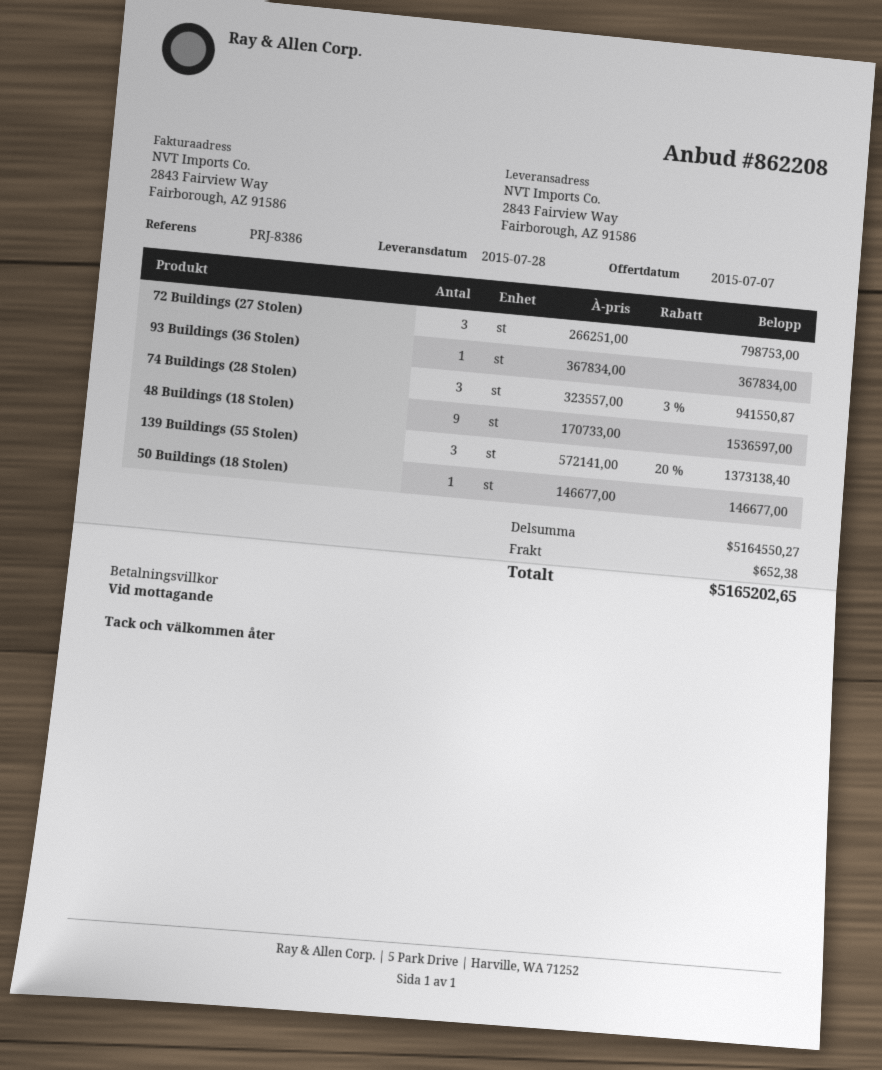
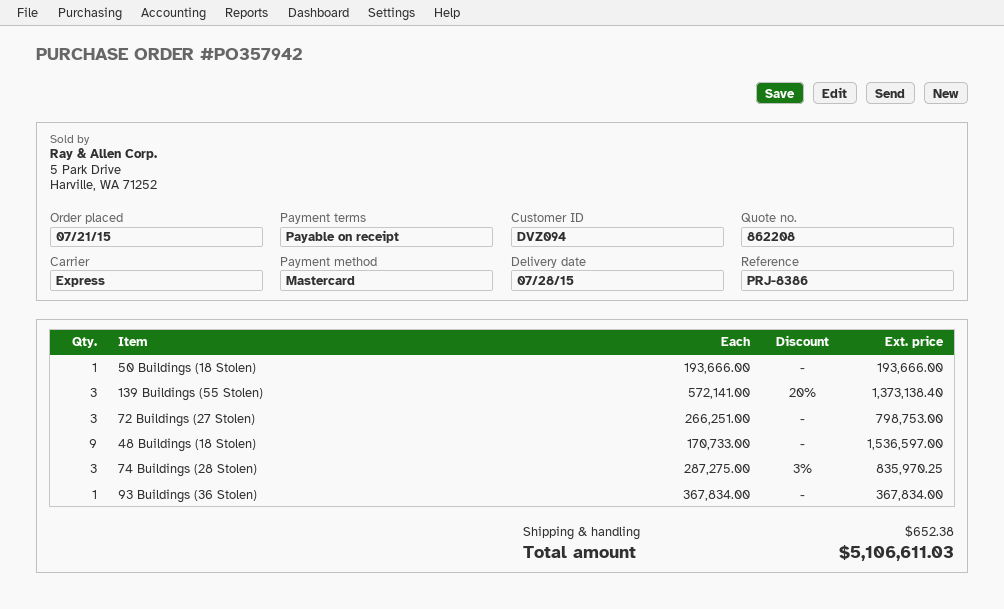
74 Buildings (28 Stolen): 3 x 323557.00 - 3% = 941550.87 -> 3 x 287275.00 - 3% = 835970.25
50 Buildings (18 Stolen): 1 x 146677.00 = 146677.00 -> 1 x 193666.00 = 193666.00
total: 5165202.65 -> 5106611.03

